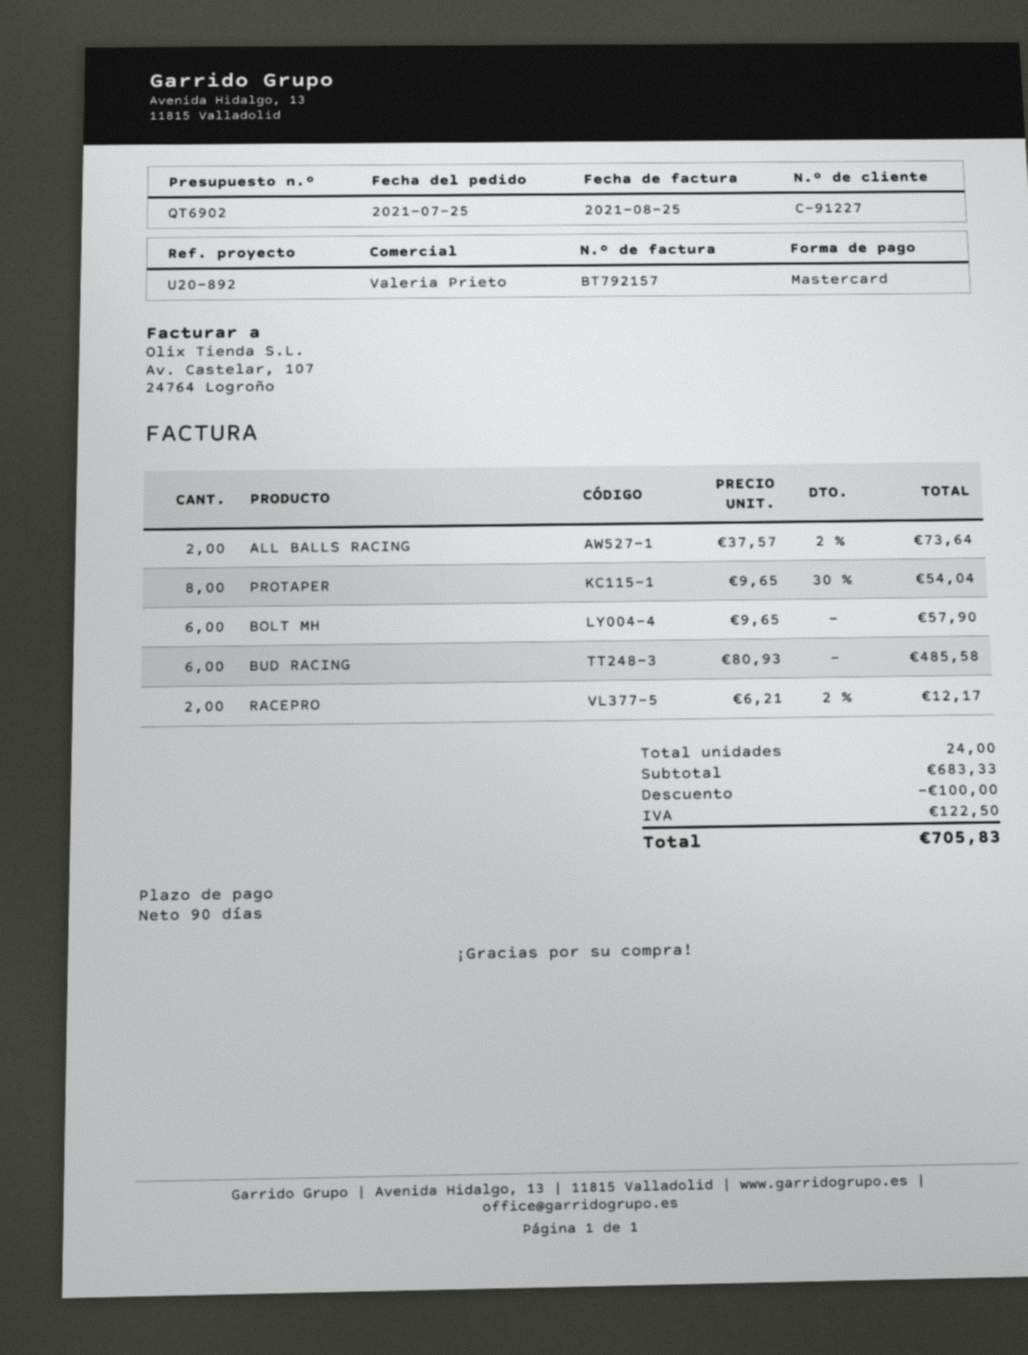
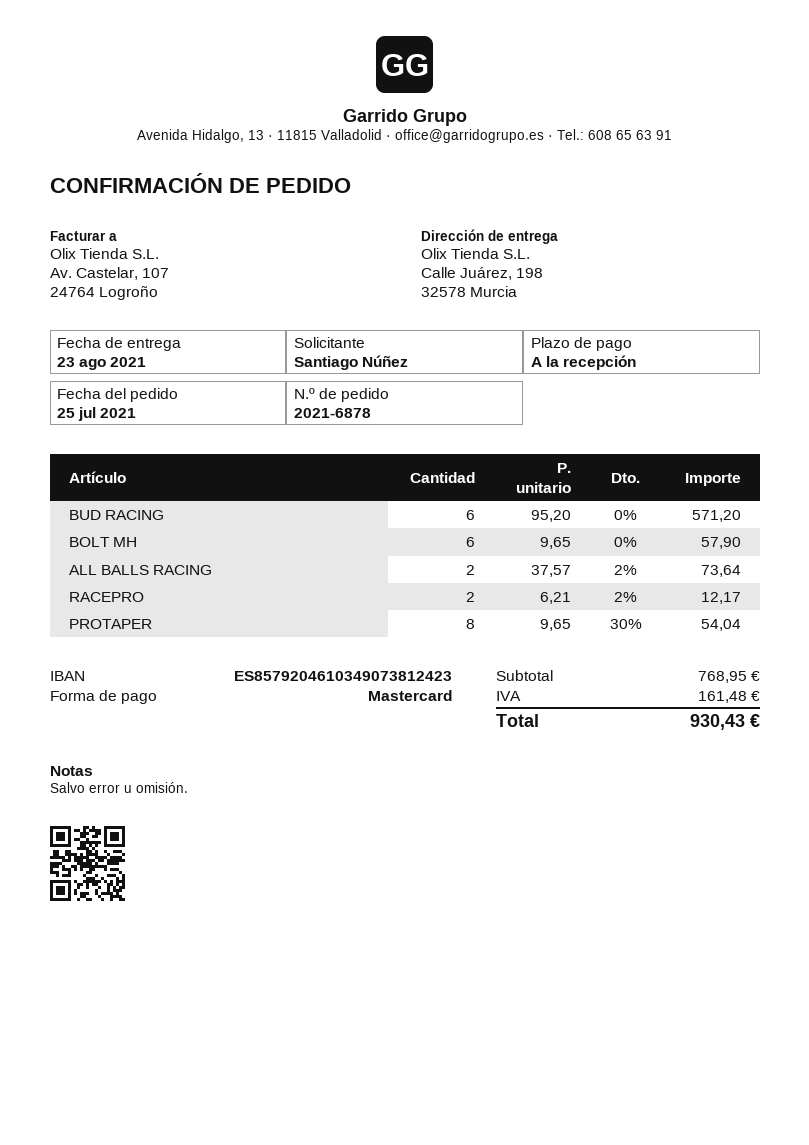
payment terms: 90 days -> on receipt
BUD RACING: 6 x 80.93 = 485.58 -> 6 x 95.20 = 571.20
subtotal: 683.33 -> 768.95
discount: 100.00 -> none
tax: 122.50 -> 161.48
total: 705.83 -> 930.43

